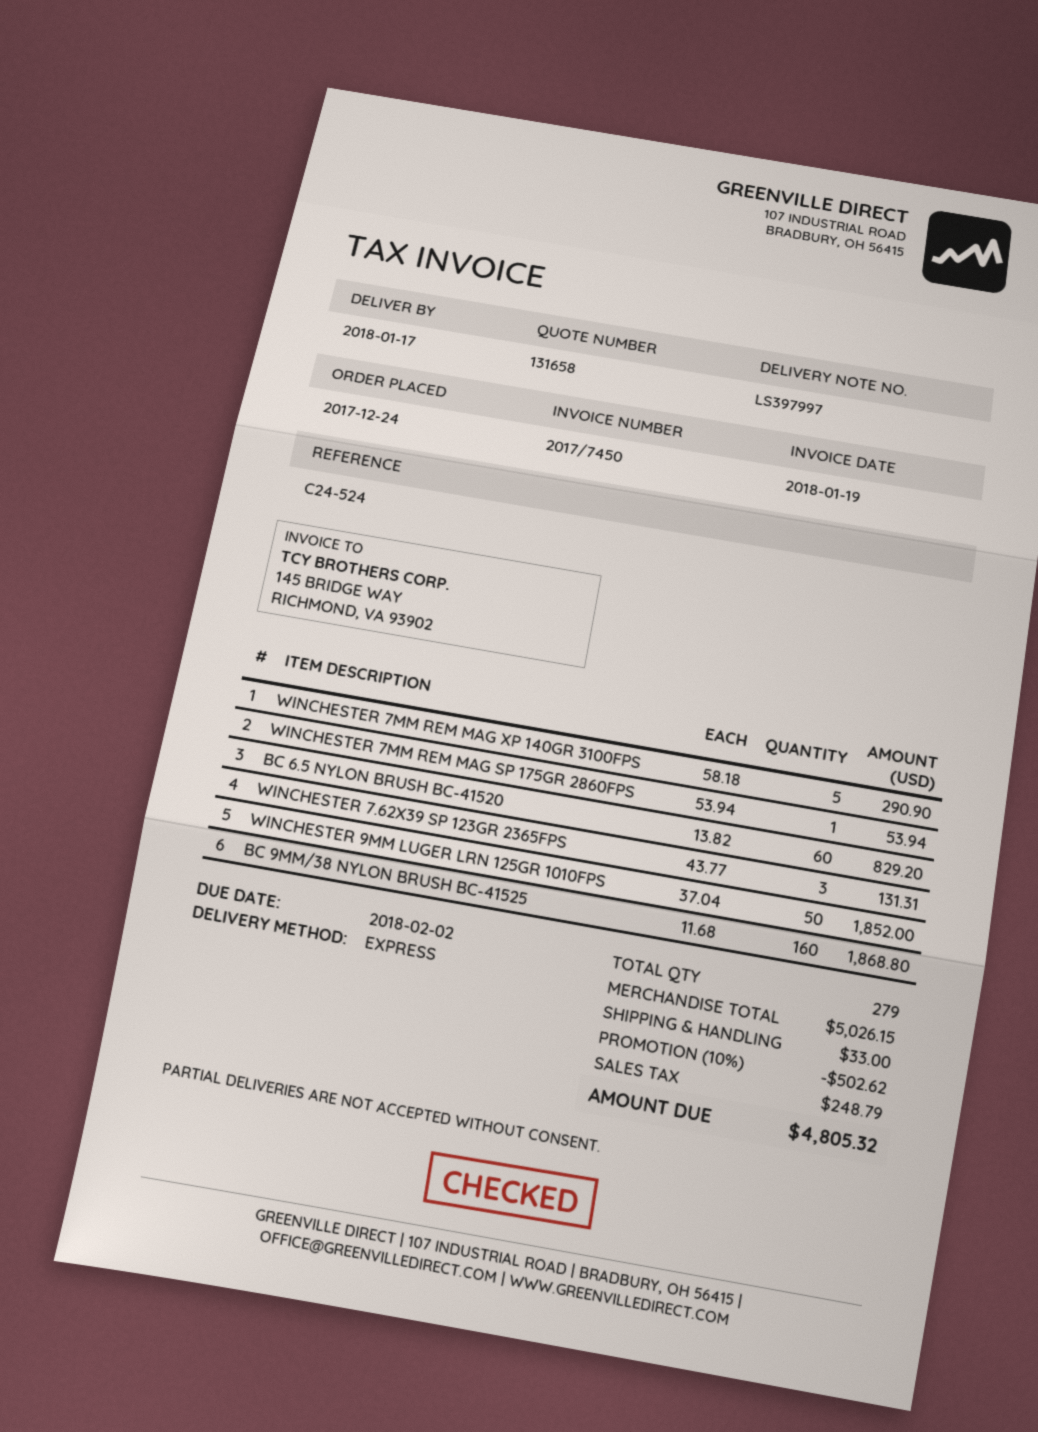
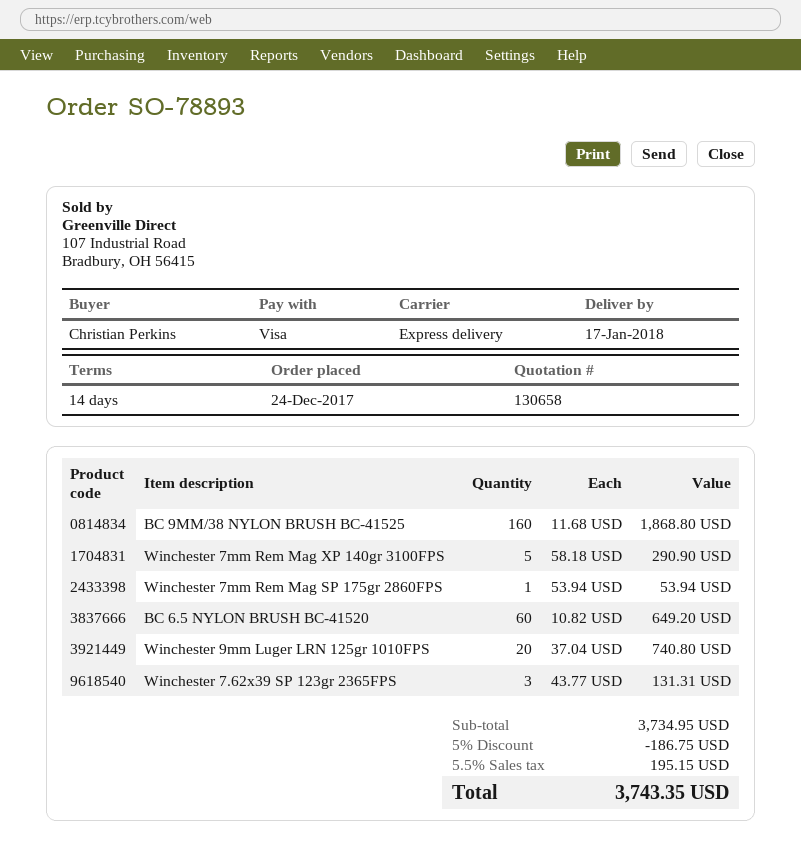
quote number: 131658 -> 130658
BC 6.5 NYLON BRUSH BC-41520: 60 x 13.82 = 829.20 -> 60 x 10.82 = 649.20
WINCHESTER 9MM LUGER LRN 125GR 1010FPS: 50 x 37.04 = 1852.00 -> 20 x 37.04 = 740.80
subtotal: 5026.15 -> 3734.95
discount: 10% = 502.62 -> 5% = 186.75
shipping: 33.00 -> none
tax: 248.79 -> 195.15
total: 4805.32 -> 3743.35

